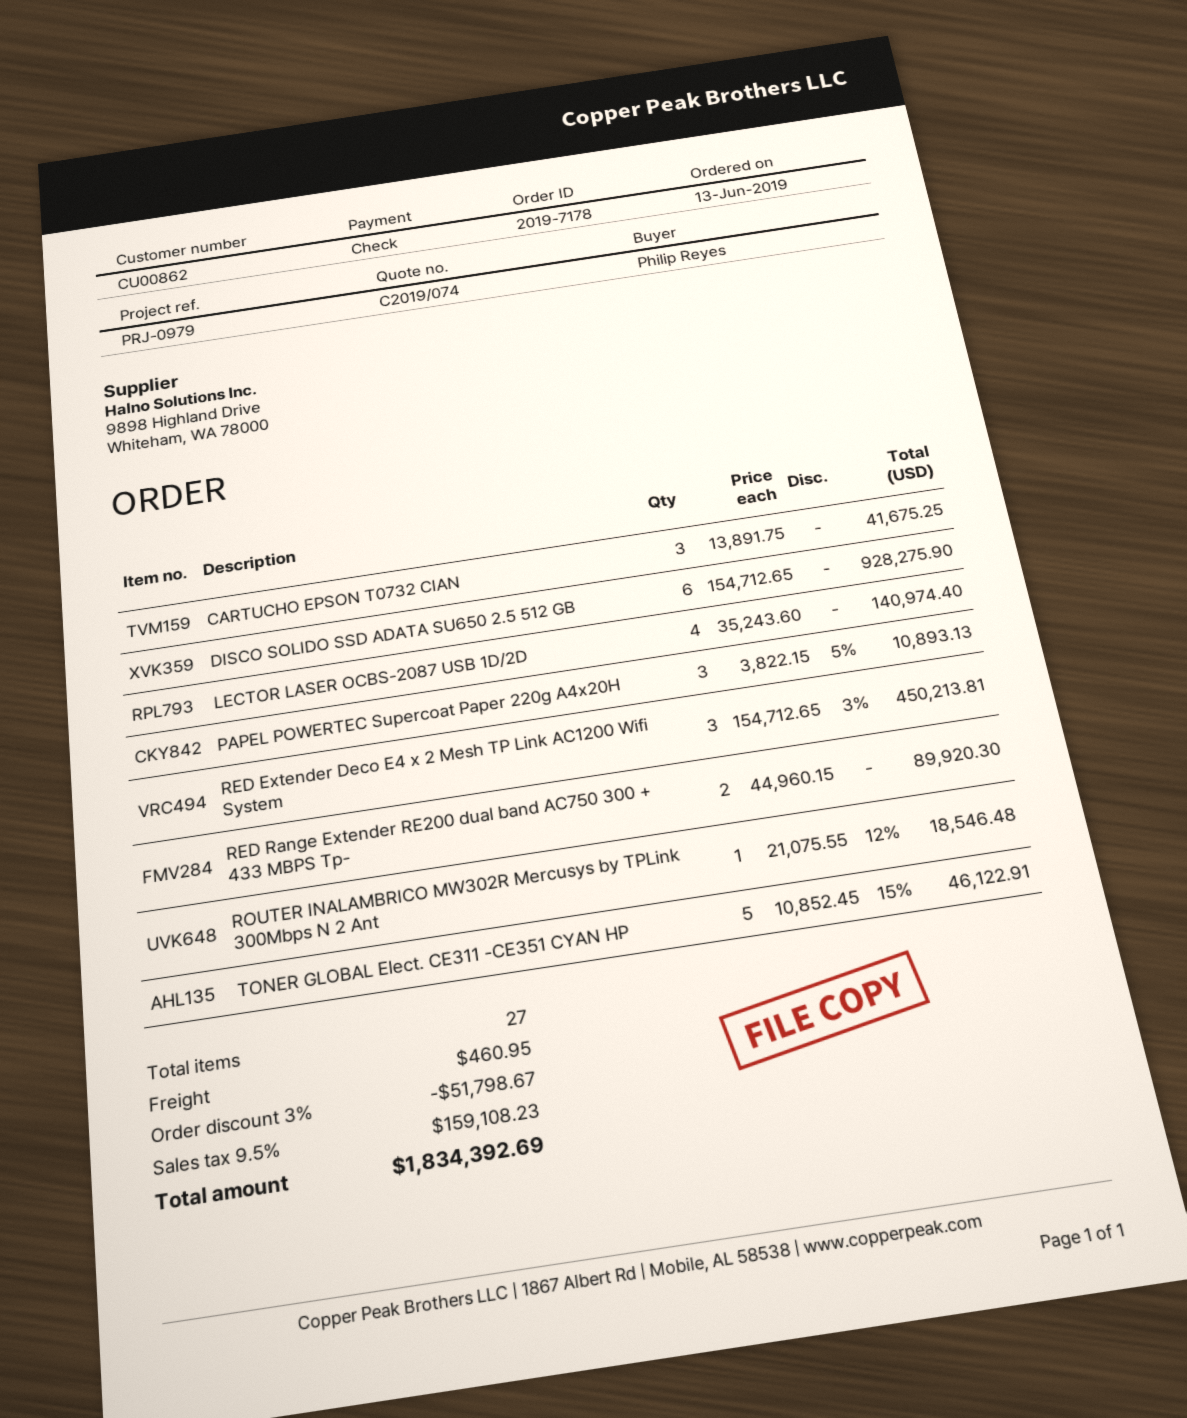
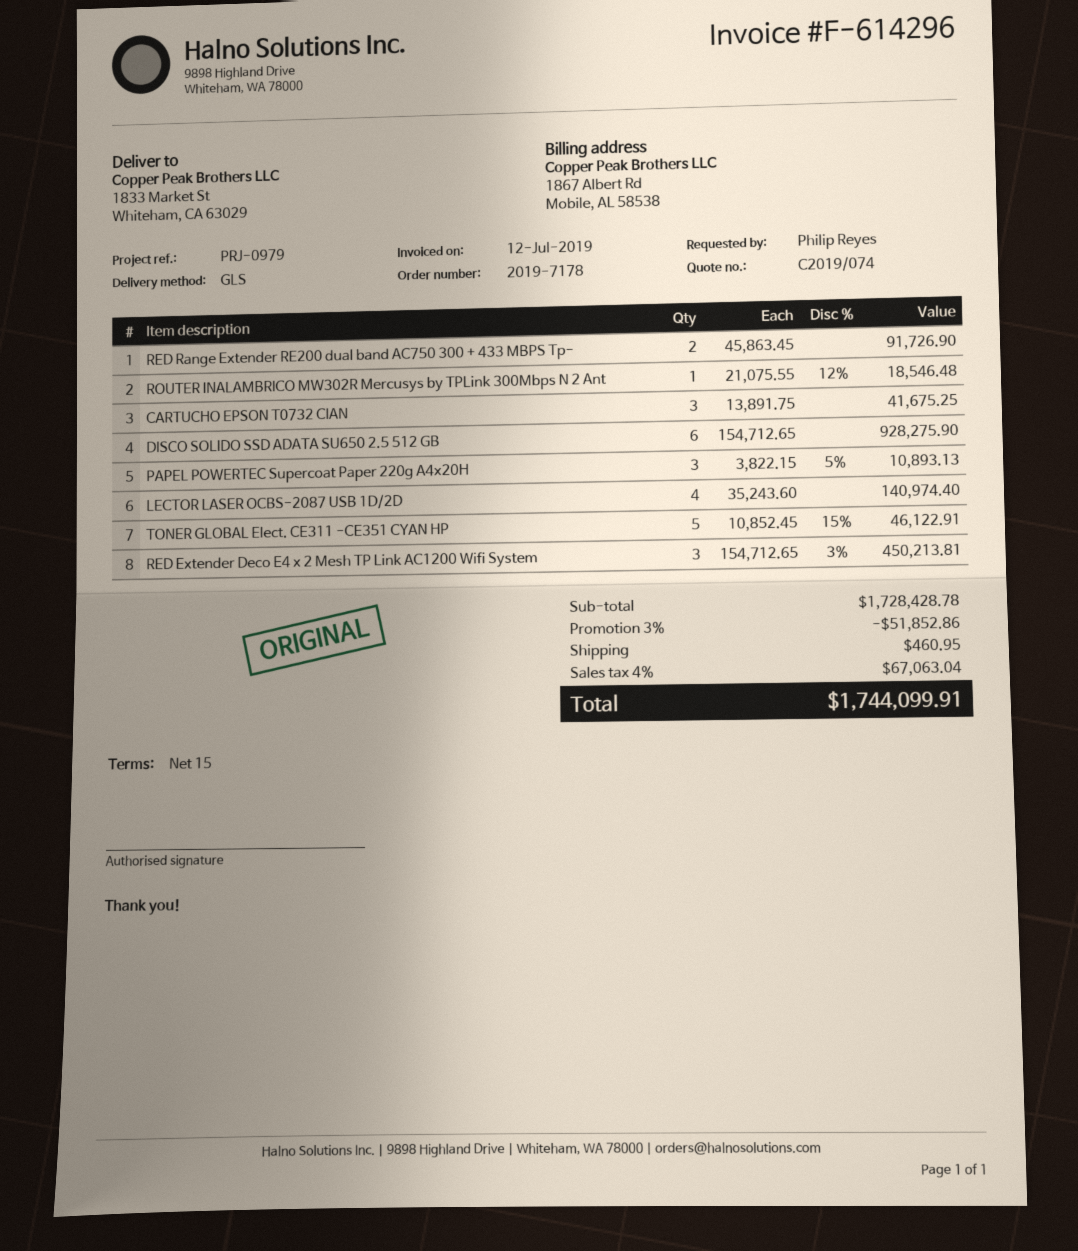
RED Range Extender RE200 dual band AC750 300 + 433 MBPS Tp-: 2 x 44960.15 = 89920.30 -> 2 x 45863.45 = 91726.90
discount: 3% = 51798.67 -> 3% = 51852.86
tax: 9.5% = 159108.23 -> 4% = 67063.04
total: 1834392.69 -> 1744099.91

